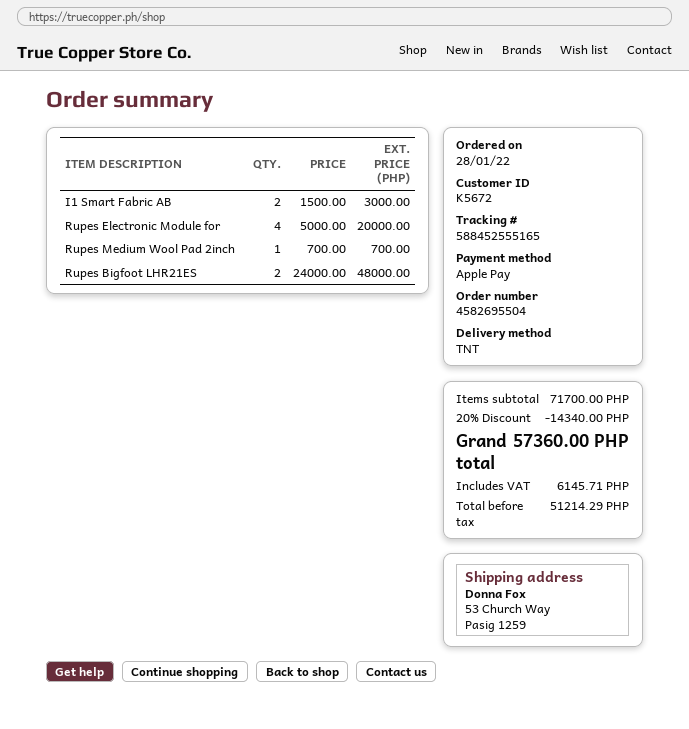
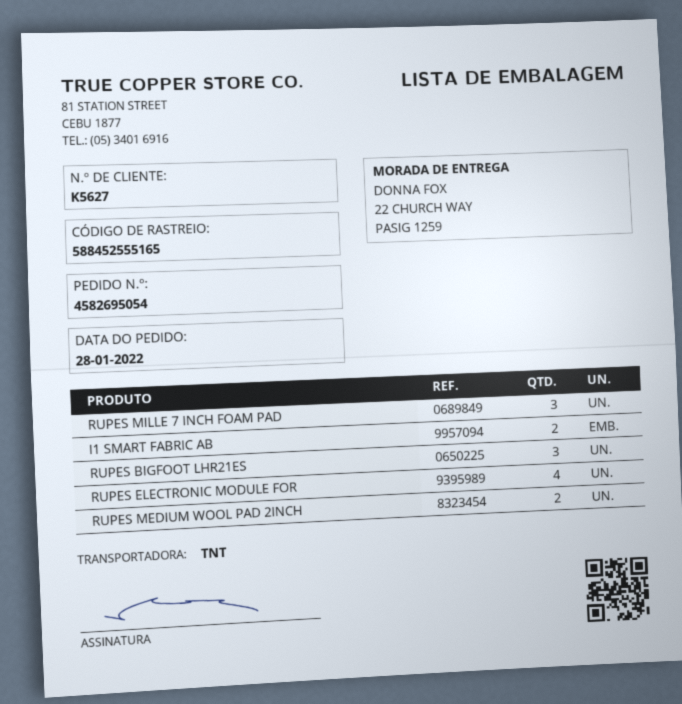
order number: 4582695504 -> 4582695054
customer number: K5672 -> K5627
ship to: 53 Church Way, Pasig 1259 -> 22 CHURCH WAY, PASIG 1259
Rupes Medium Wool Pad 2inch: 1 -> 2
Rupes Bigfoot LHR21ES: 2 -> 3
RUPES MILLE 7 INCH FOAM PAD: none -> 3

